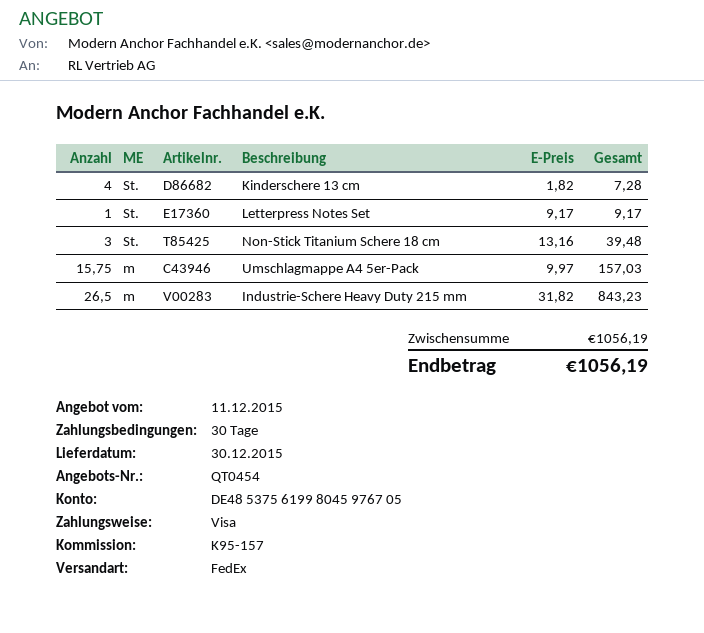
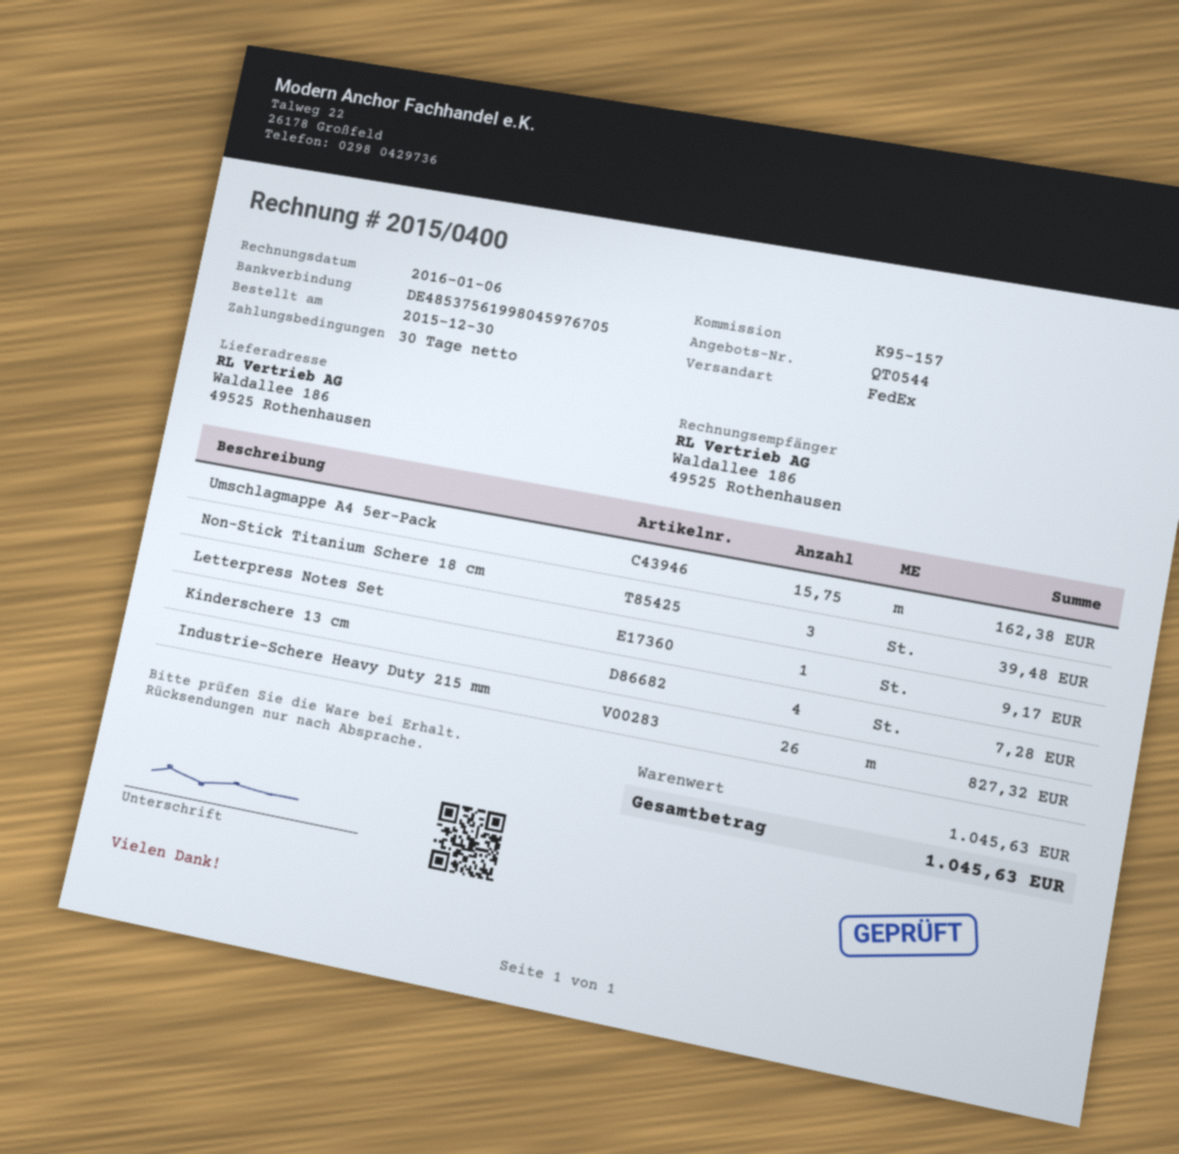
quote number: QT0454 -> QT0544
Umschlagmappe A4 5er-Pack: 15.75 for 157.03 -> 15.75 for 162.38
Industrie-Schere Heavy Duty 215 mm: 26.5 for 843.23 -> 26 for 827.32
subtotal: 1056.19 -> 1045.63
total: 1056.19 -> 1045.63

